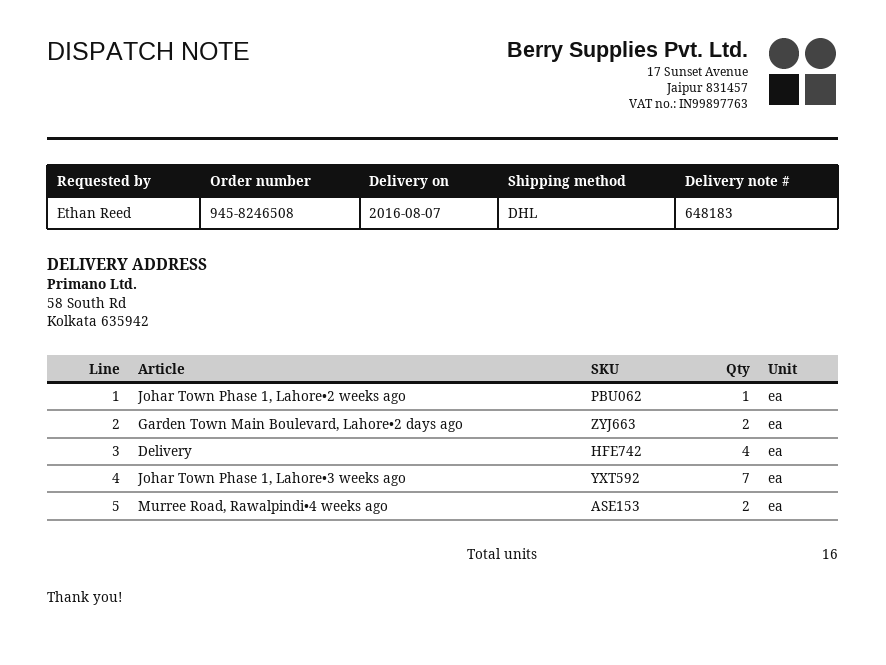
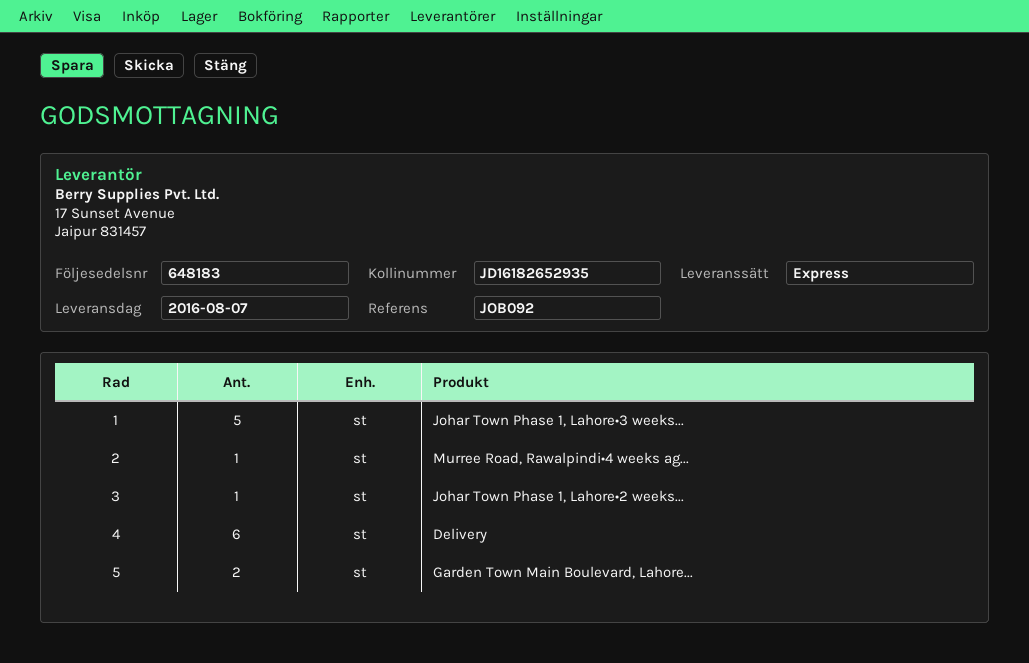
shipping method: DHL -> express
Delivery: 4 -> 6
Johar Town Phase 1, Lahore•3 weeks ago: 7 -> 5
Murree Road, Rawalpindi•4 weeks ago: 2 -> 1

